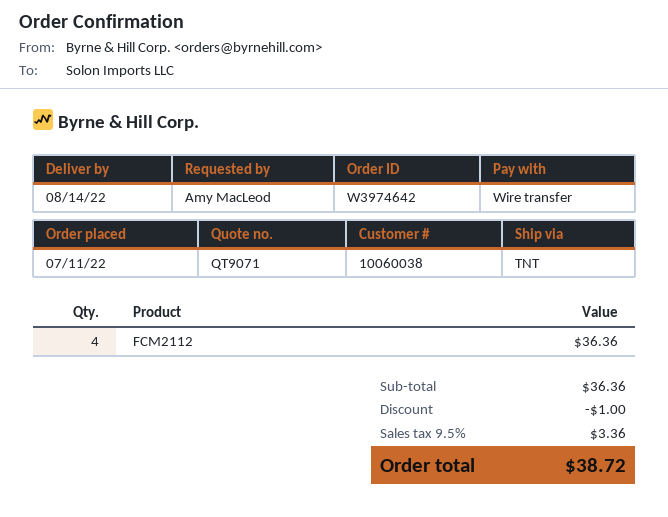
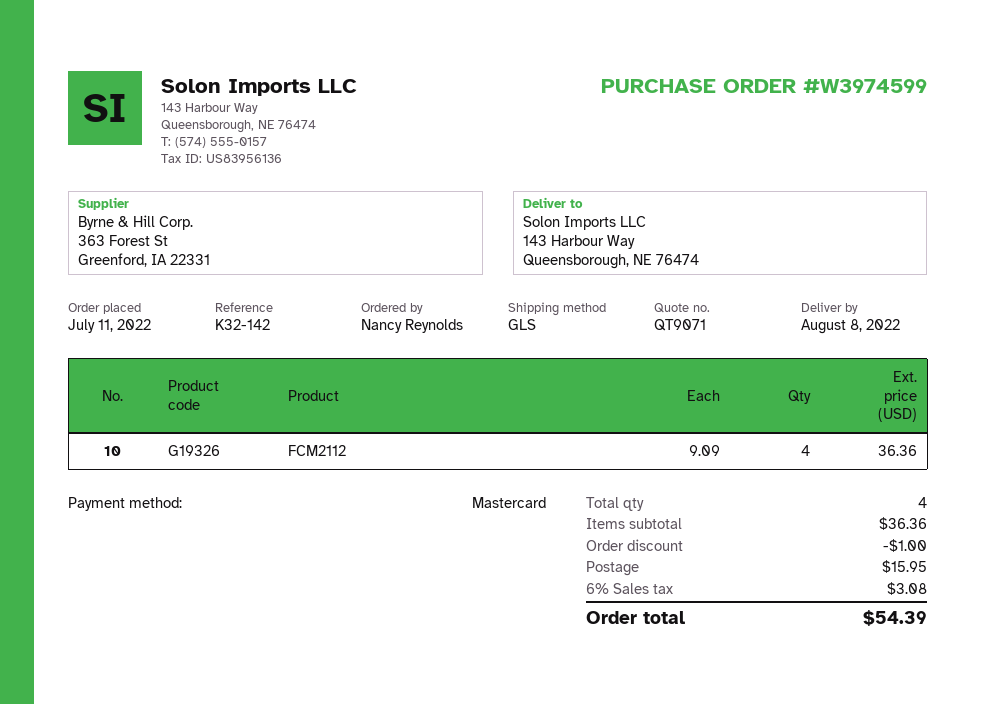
order number: W3974642 -> W3974599
delivery date: 2022-08-14 -> 2022-08-08
ordered by: Amy MacLeod -> Nancy Reynolds
payment method: bank transfer -> Mastercard
shipping method: TNT -> GLS
shipping: none -> 15.95
tax: 9.5% = 3.36 -> 6% = 3.08
total: 38.72 -> 54.39

